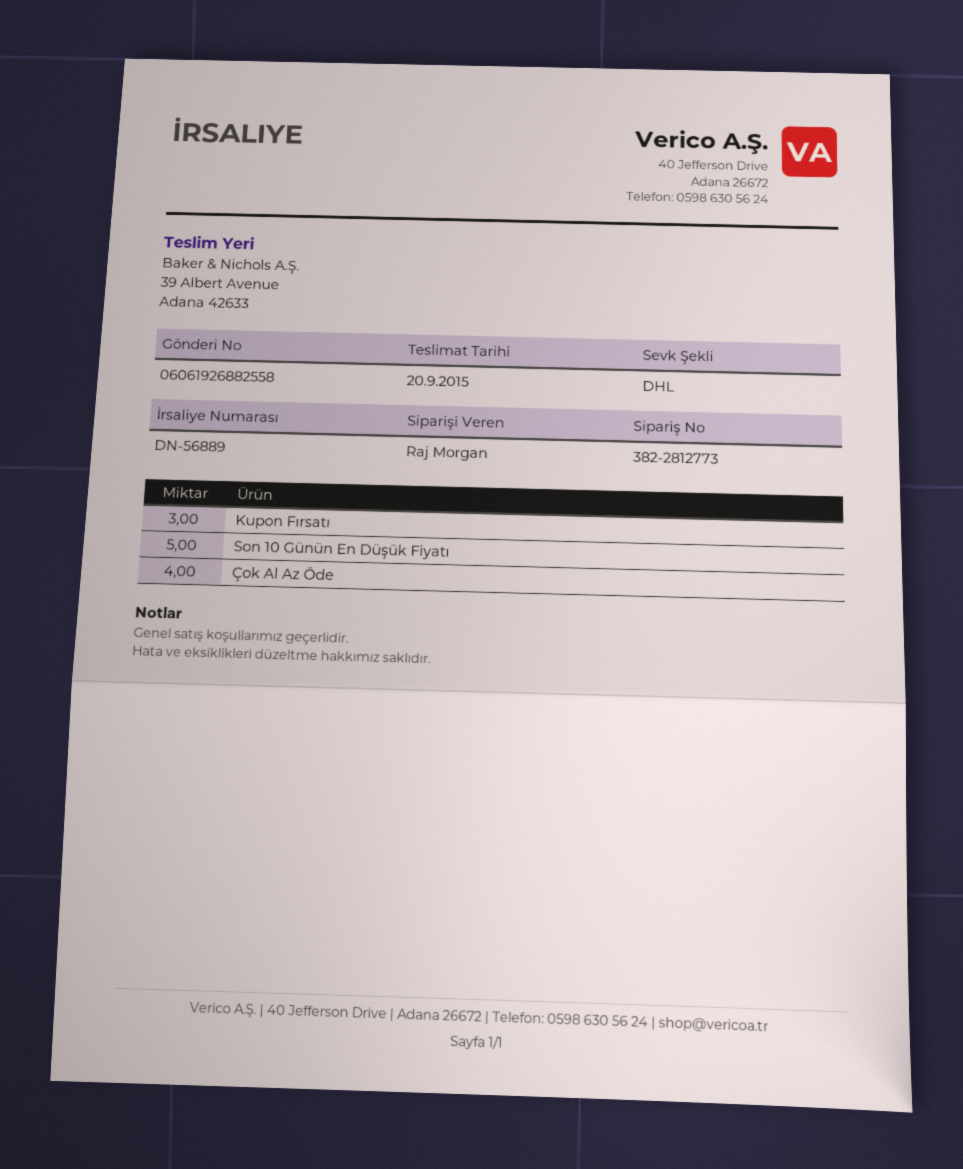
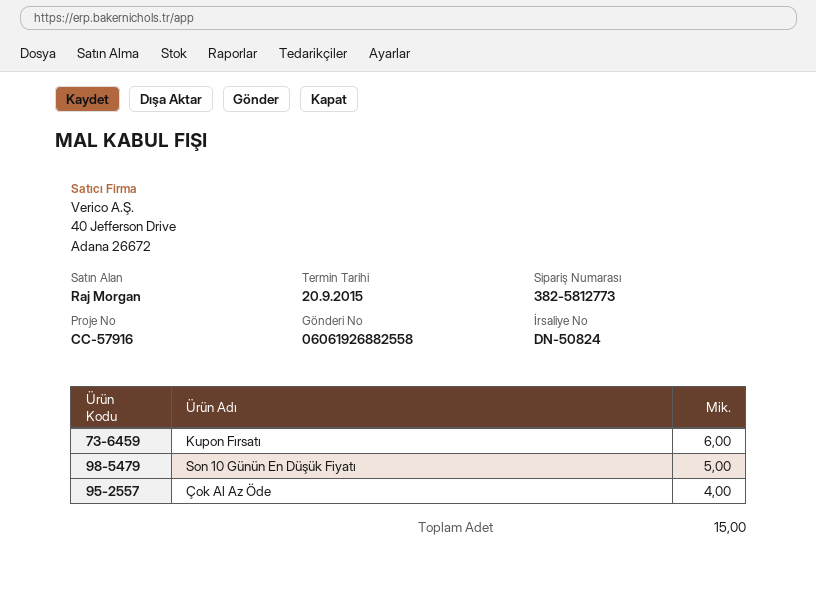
order number: 382-2812773 -> 382-5812773
delivery note number: DN-56889 -> DN-50824
Kupon Fırsatı: 3 -> 6

